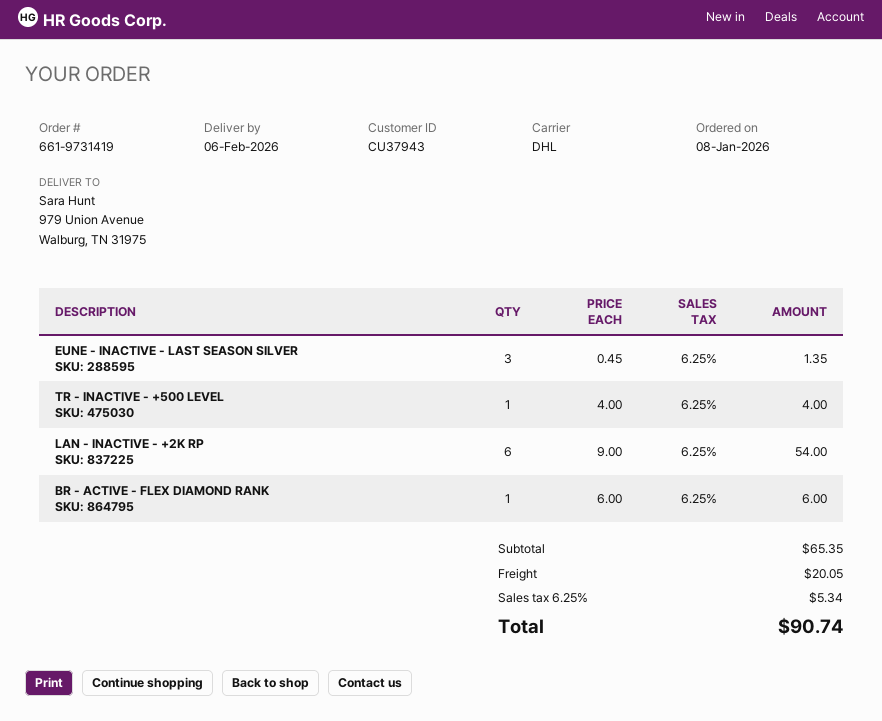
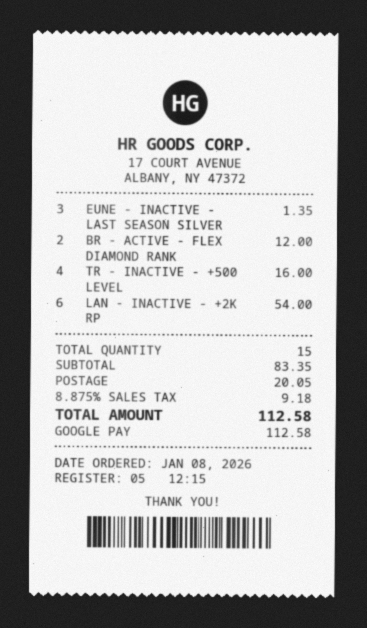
TR - INACTIVE - +500 LEVEL: 1 for 4.00 -> 4 for 16.00
BR - ACTIVE - FLEX DIAMOND RANK: 1 for 6.00 -> 2 for 12.00
subtotal: 65.35 -> 83.35
tax: 6.25% = 5.34 -> 8.875% = 9.18
total: 90.74 -> 112.58

